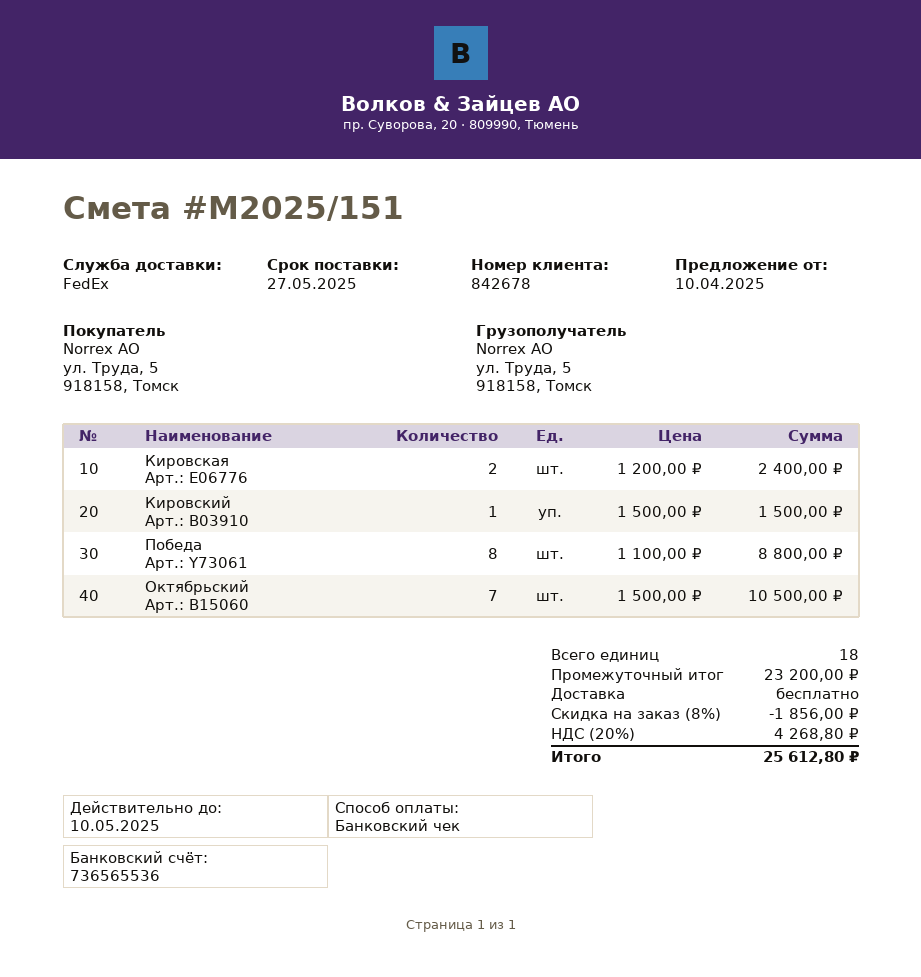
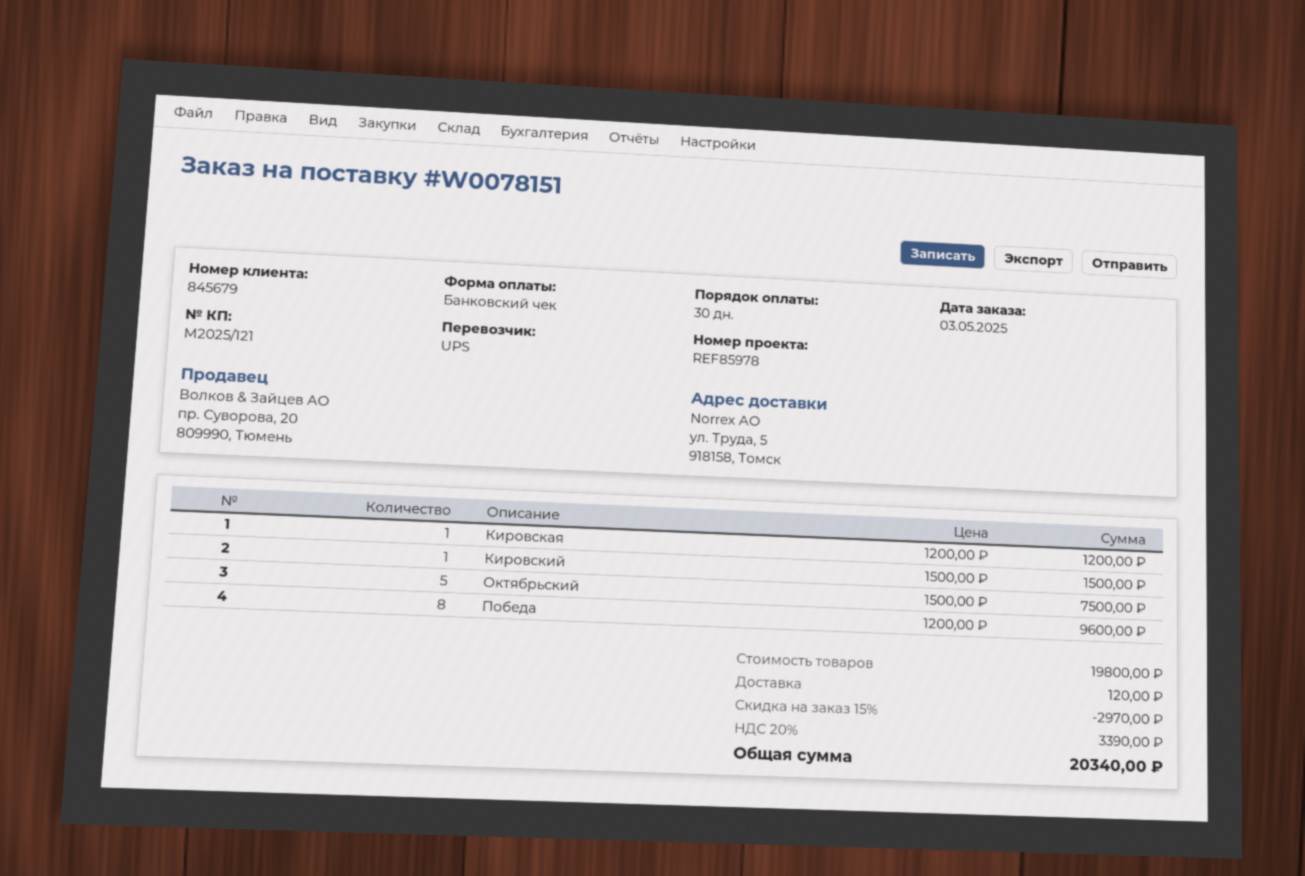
quote number: M2025/151 -> M2025/121
customer number: 842678 -> 845679
shipping method: FedEx -> UPS
Кировская: 2 x 1200.00 = 2400.00 -> 1 x 1200.00 = 1200.00
Победа: 8 x 1100.00 = 8800.00 -> 8 x 1200.00 = 9600.00
Октябрьский: 7 x 1500.00 = 10500.00 -> 5 x 1500.00 = 7500.00
subtotal: 23200.00 -> 19800.00
discount: 8% = 1856.00 -> 15% = 2970.00
shipping: 0.00 -> 120.00
tax: 20% = 4268.80 -> 20% = 3390.00
total: 25612.80 -> 20340.00

